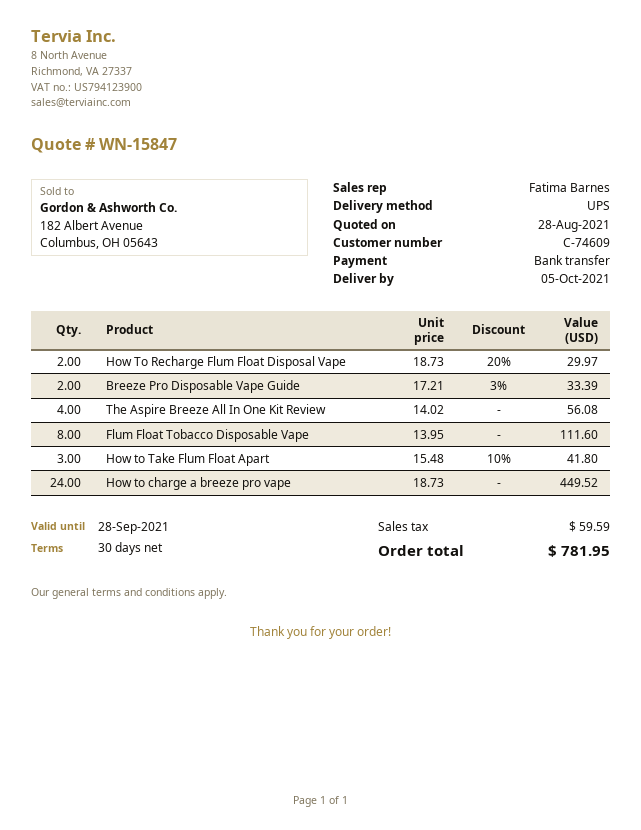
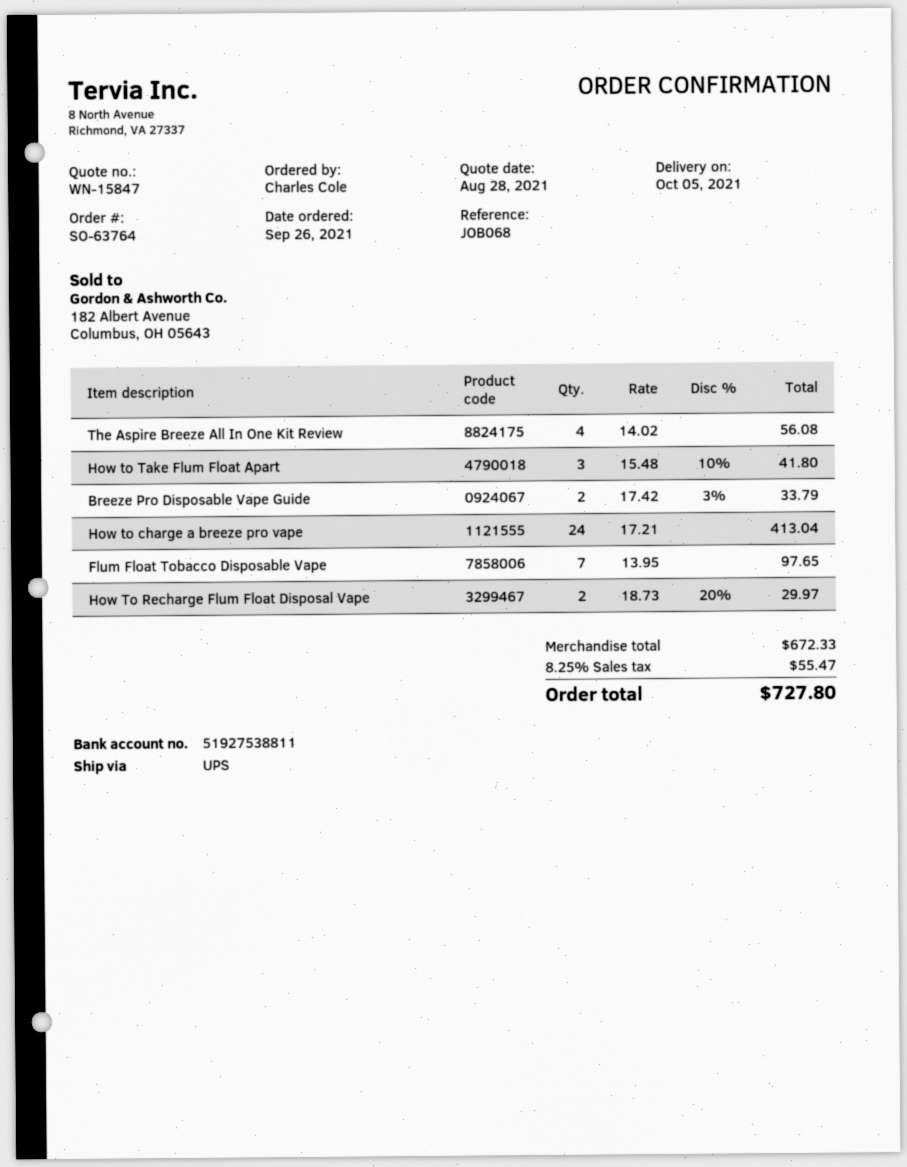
Breeze Pro Disposable Vape Guide: 2 x 17.21 - 3% = 33.39 -> 2 x 17.42 - 3% = 33.79
Flum Float Tobacco Disposable Vape: 8 x 13.95 = 111.60 -> 7 x 13.95 = 97.65
How to charge a breeze pro vape: 24 x 18.73 = 449.52 -> 24 x 17.21 = 413.04
tax: 59.59 -> 55.47
total: 781.95 -> 727.80

